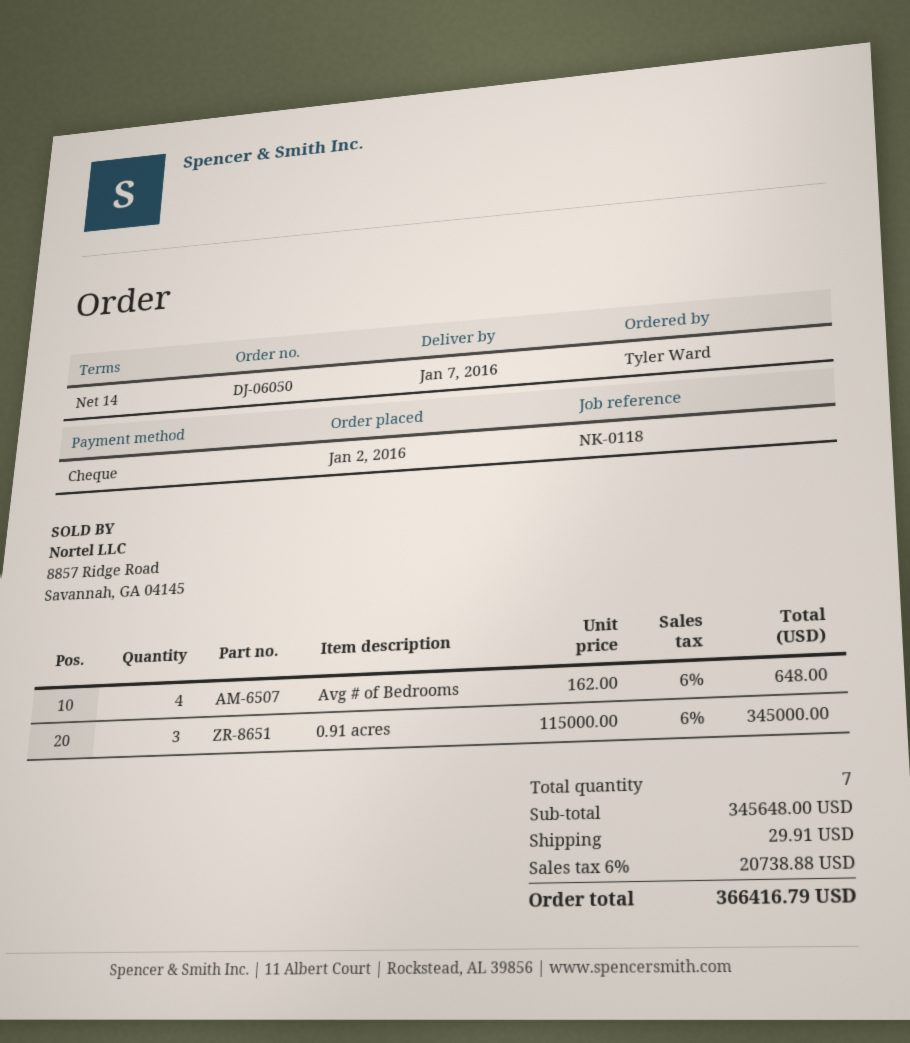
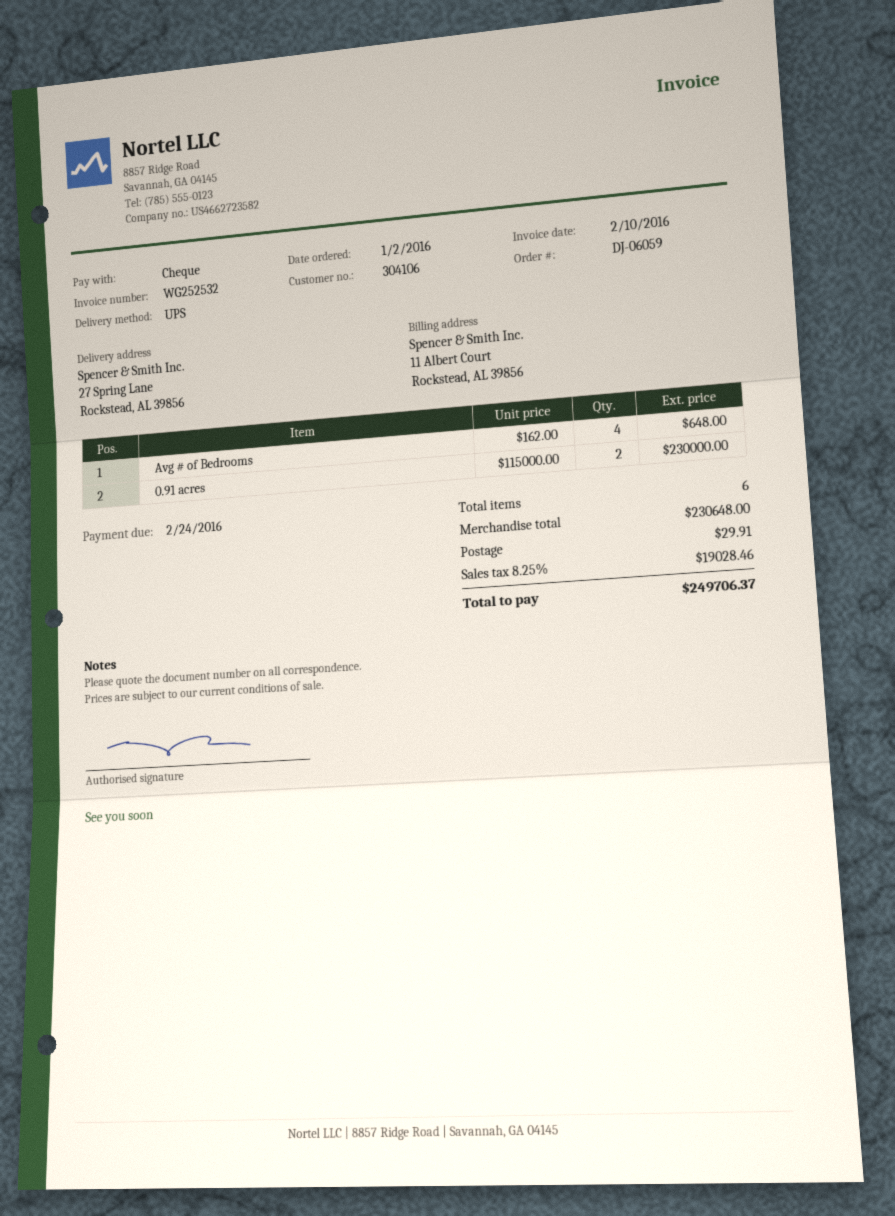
order number: DJ-06050 -> DJ-06059
0.91 acres: 3 x 115000.00 = 345000.00 -> 2 x 115000.00 = 230000.00
total quantity: 7 -> 6
subtotal: 345648.00 -> 230648.00
tax: 6% = 20738.88 -> 8.25% = 19028.46
total: 366416.79 -> 249706.37

